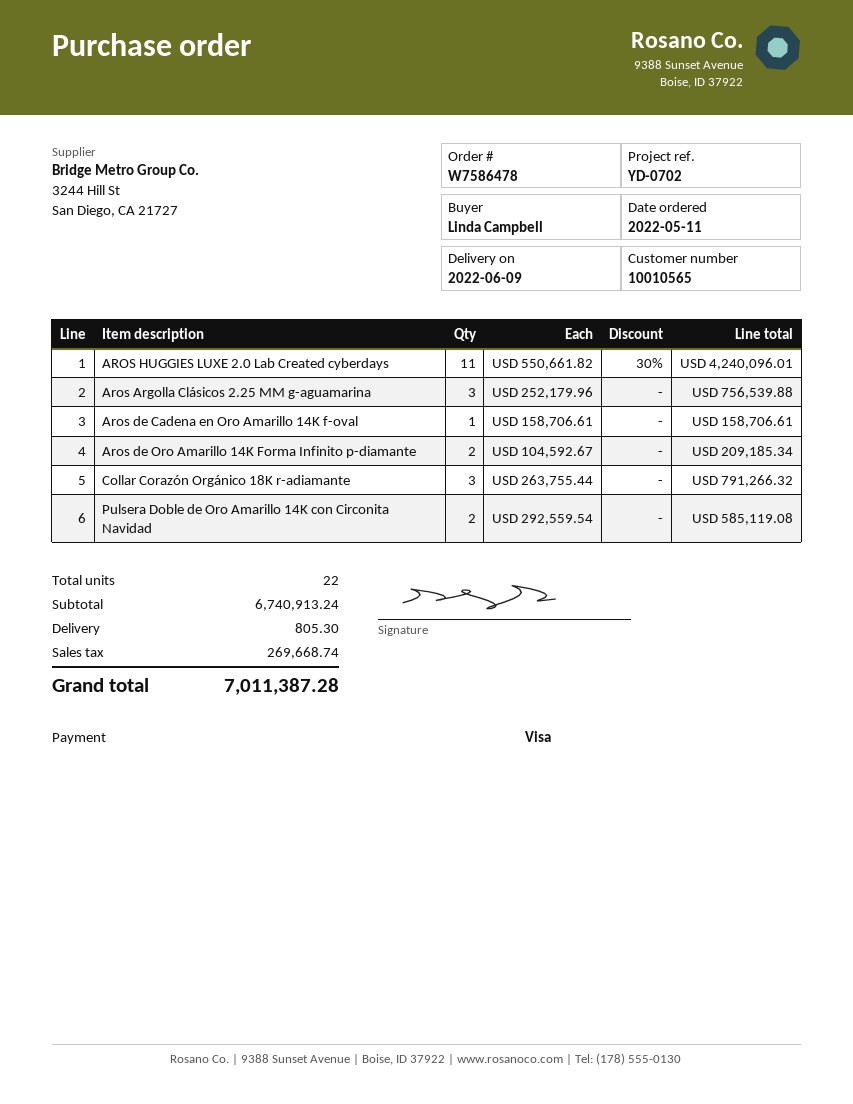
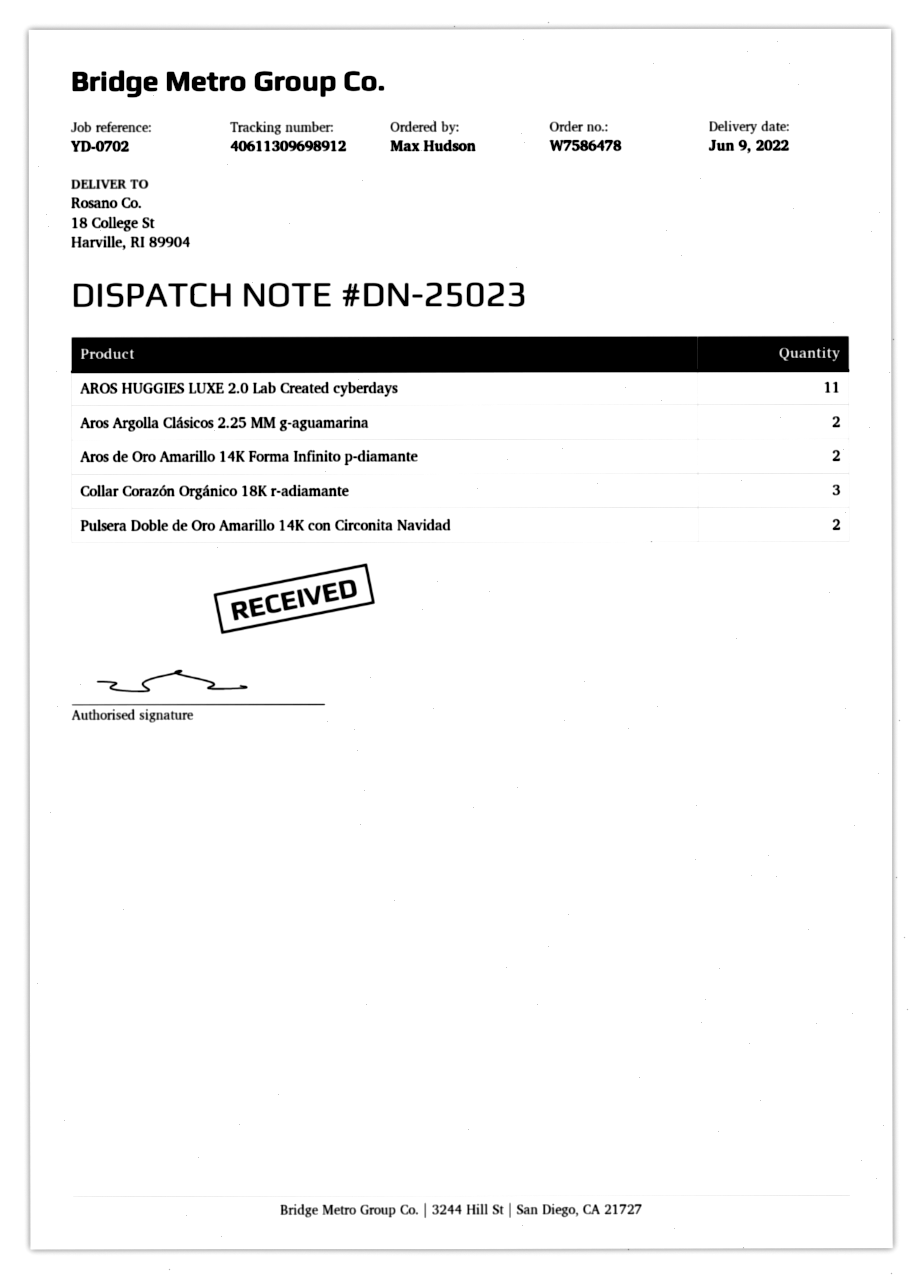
ordered by: Linda Campbell -> Max Hudson
Aros Argolla Clásicos 2.25 MM g-aguamarina: 3 -> 2
Aros de Cadena en Oro Amarillo 14K f-oval: 1 -> none

